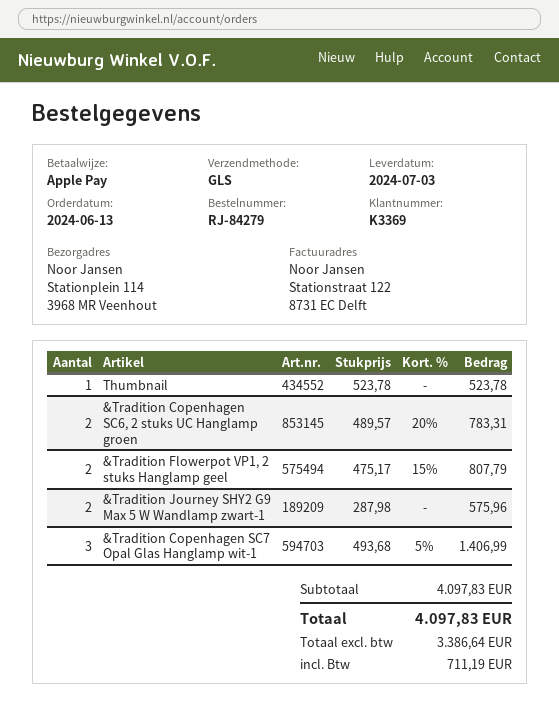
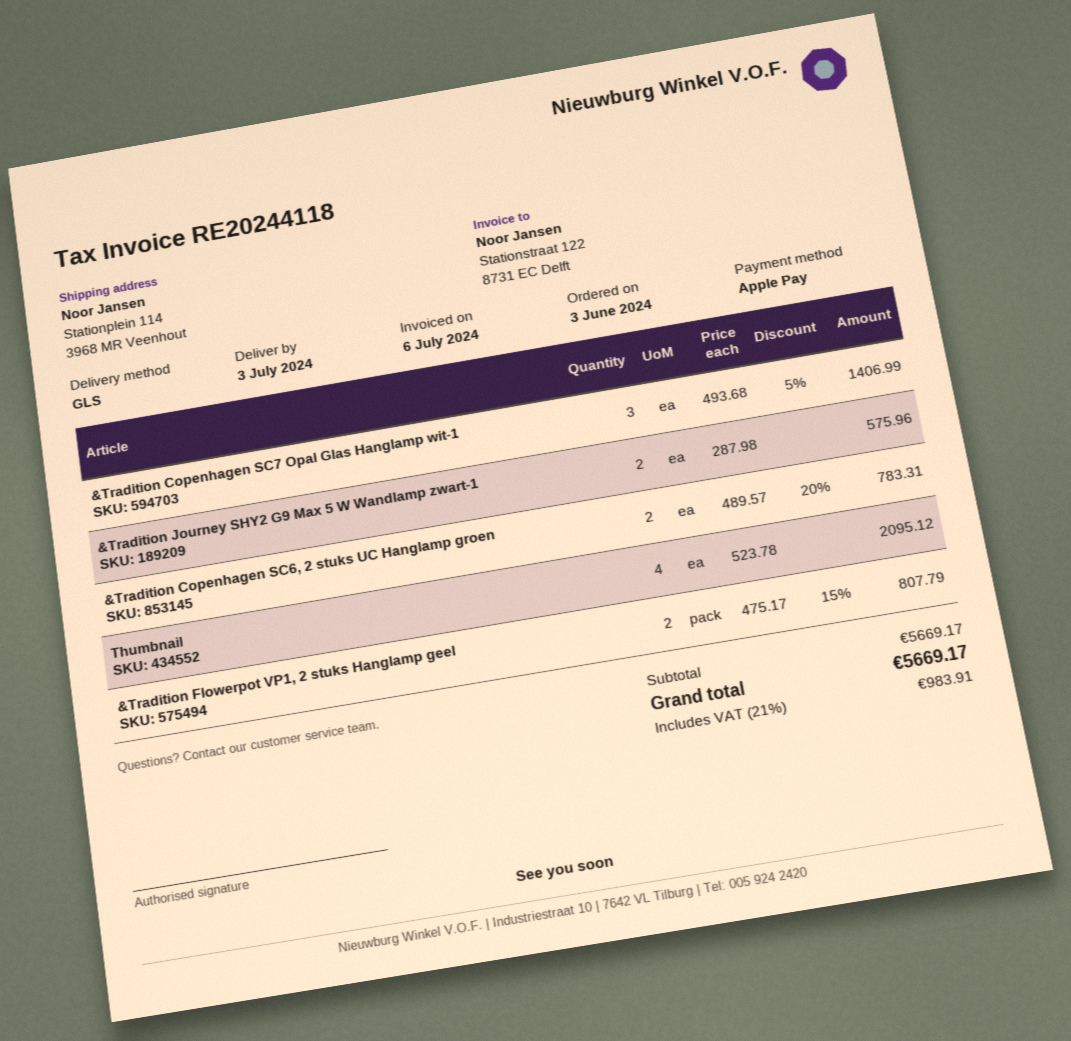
order date: 2024-06-13 -> 2024-06-03
Thumbnail: 1 x 523.78 = 523.78 -> 4 x 523.78 = 2095.12
subtotal: 4097.83 -> 5669.17
tax: 711.19 -> 983.91
total: 4097.83 -> 5669.17

